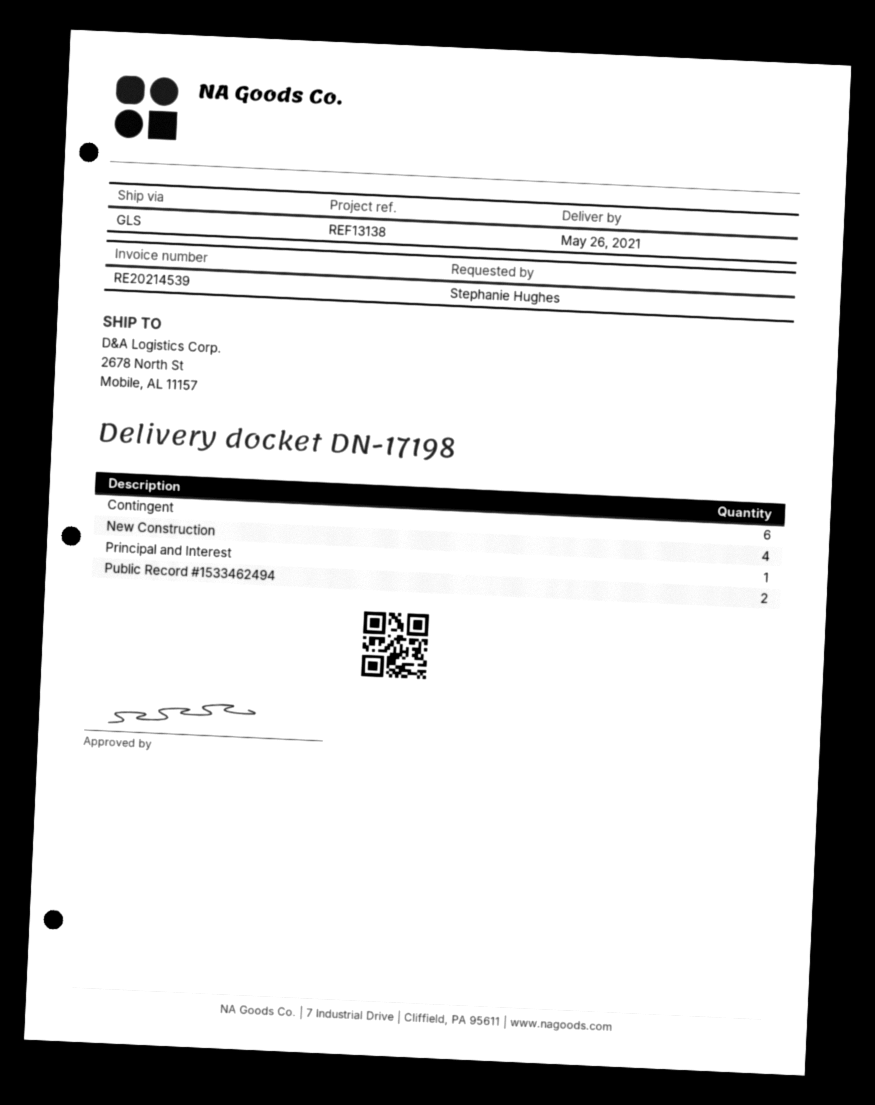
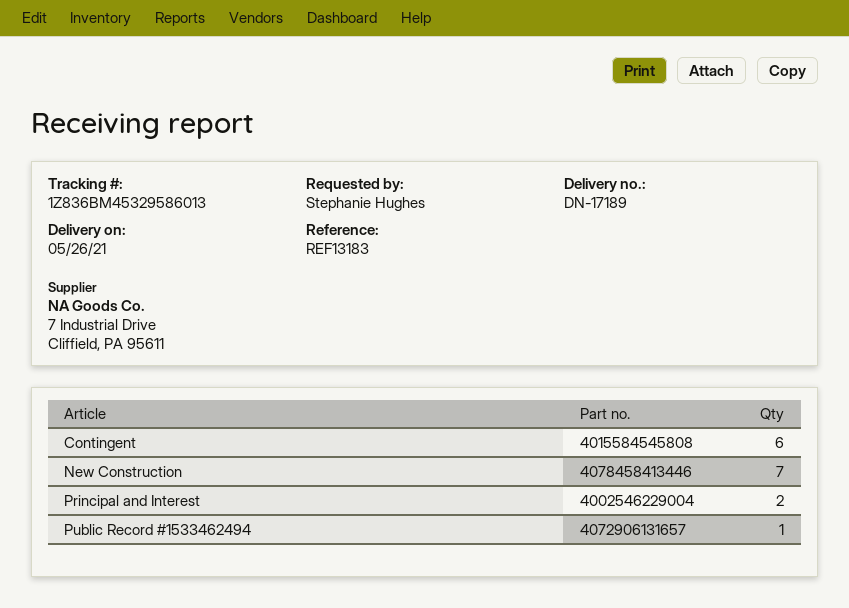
delivery note number: DN-17198 -> DN-17189
reference: REF13138 -> REF13183
New Construction: 4 -> 7
Principal and Interest: 1 -> 2
Public Record #1533462494: 2 -> 1

